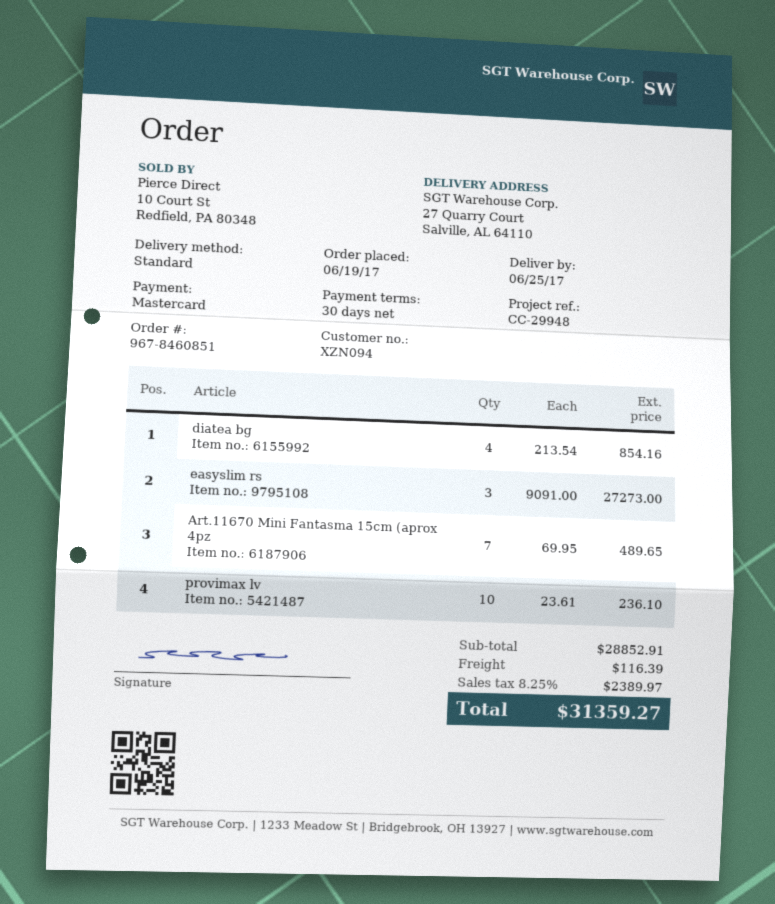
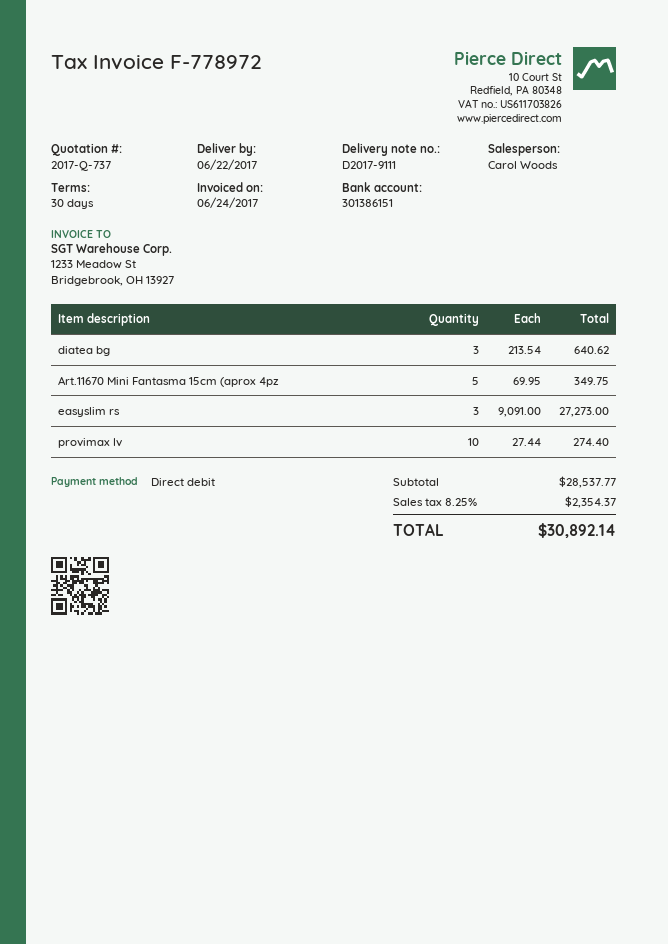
delivery date: 2017-06-25 -> 2017-06-22
payment method: Mastercard -> direct debit
diatea bg: 4 x 213.54 = 854.16 -> 3 x 213.54 = 640.62
Art.11670 Mini Fantasma 15cm (aprox 4pz: 7 x 69.95 = 489.65 -> 5 x 69.95 = 349.75
provimax lv: 10 x 23.61 = 236.10 -> 10 x 27.44 = 274.40
subtotal: 28852.91 -> 28537.77
shipping: 116.39 -> none
tax: 8.25% = 2389.97 -> 8.25% = 2354.37
total: 31359.27 -> 30892.14

